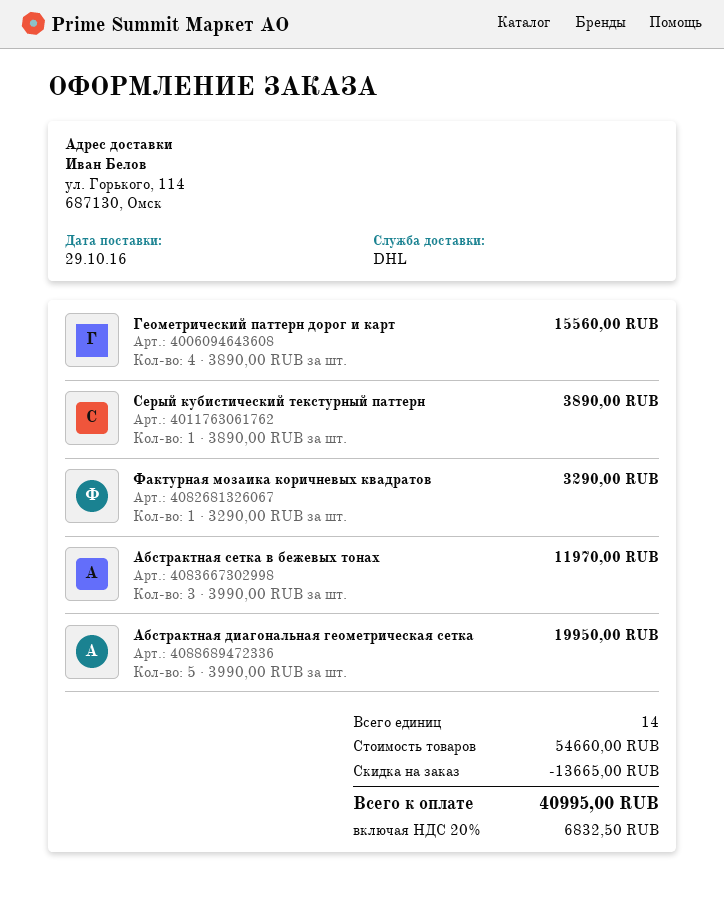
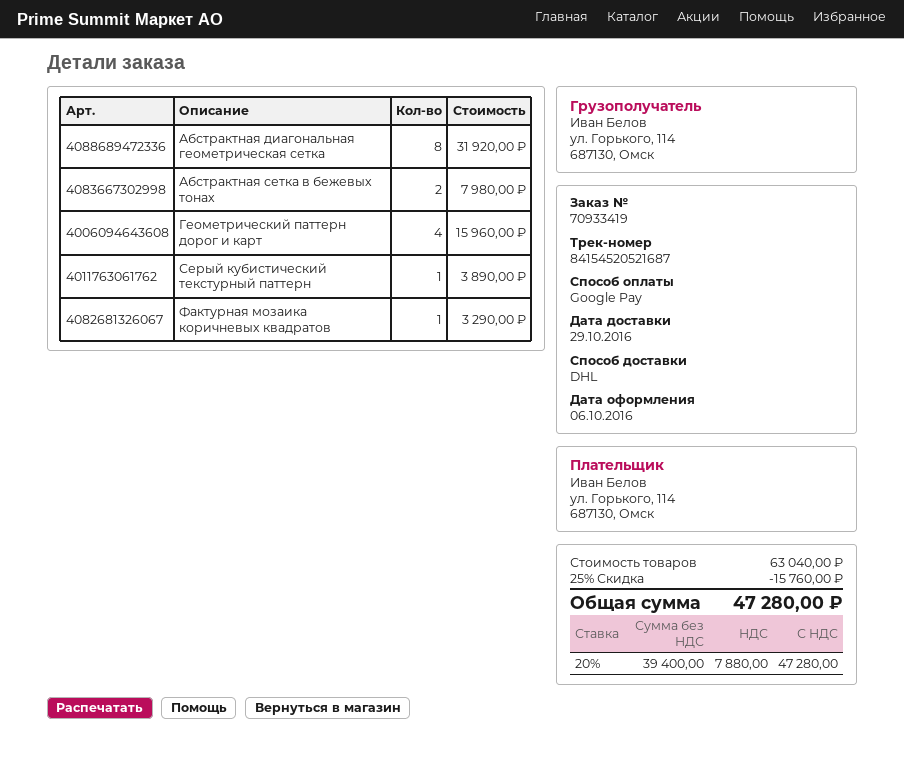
Геометрический паттерн дорог и карт: 4 for 15560.00 -> 4 for 15960.00
Абстрактная сетка в бежевых тонах: 3 for 11970.00 -> 2 for 7980.00
Абстрактная диагональная геометрическая сетка: 5 for 19950.00 -> 8 for 31920.00
subtotal: 54660.00 -> 63040.00
discount: 13665.00 -> 15760.00
tax: 20% = 6832.50 -> 20% = 7880.00
total: 40995.00 -> 47280.00

